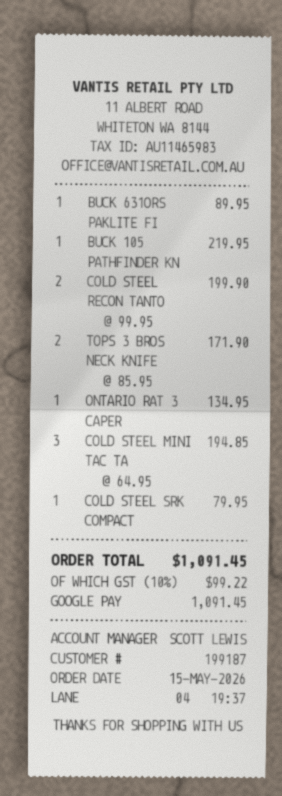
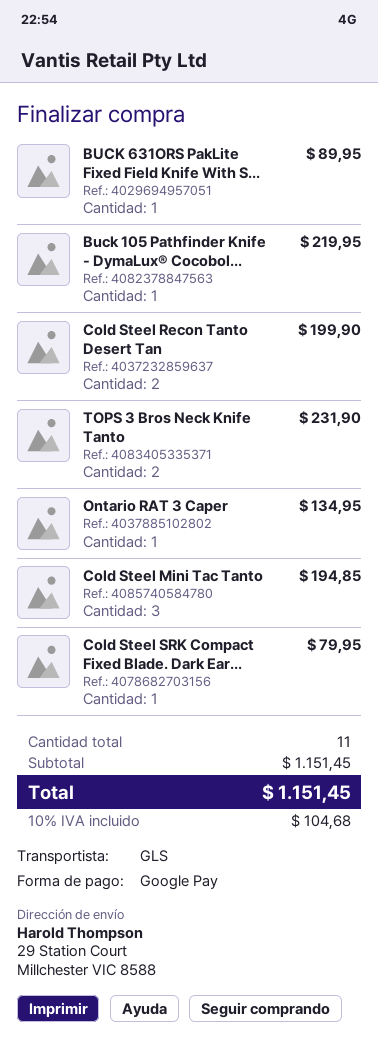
TOPS 3 BROS NECK KNIFE: 2 for 171.90 -> 2 for 231.90
tax: 10% = 99.22 -> 10% = 104.68
total: 1091.45 -> 1151.45

